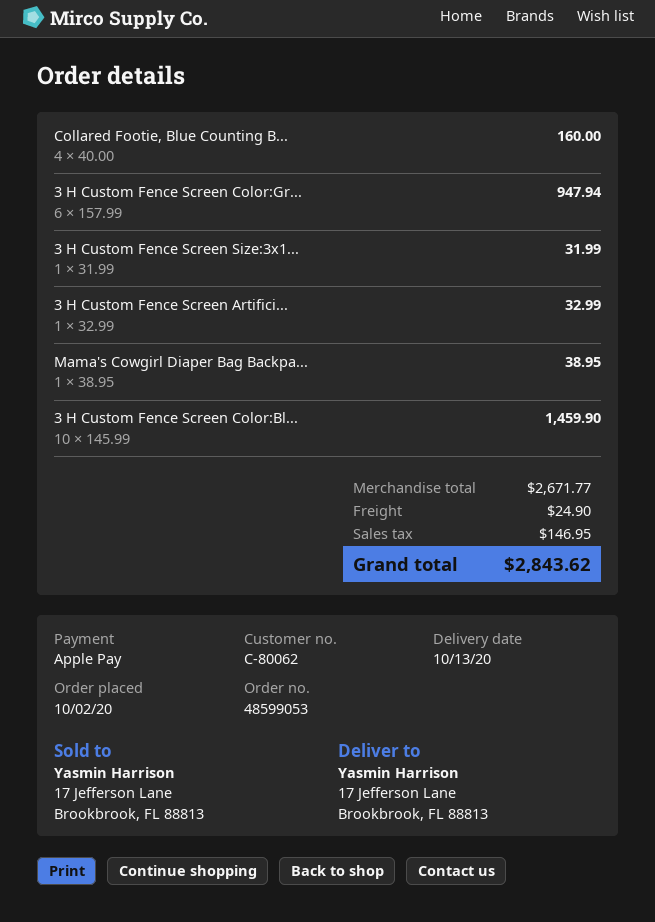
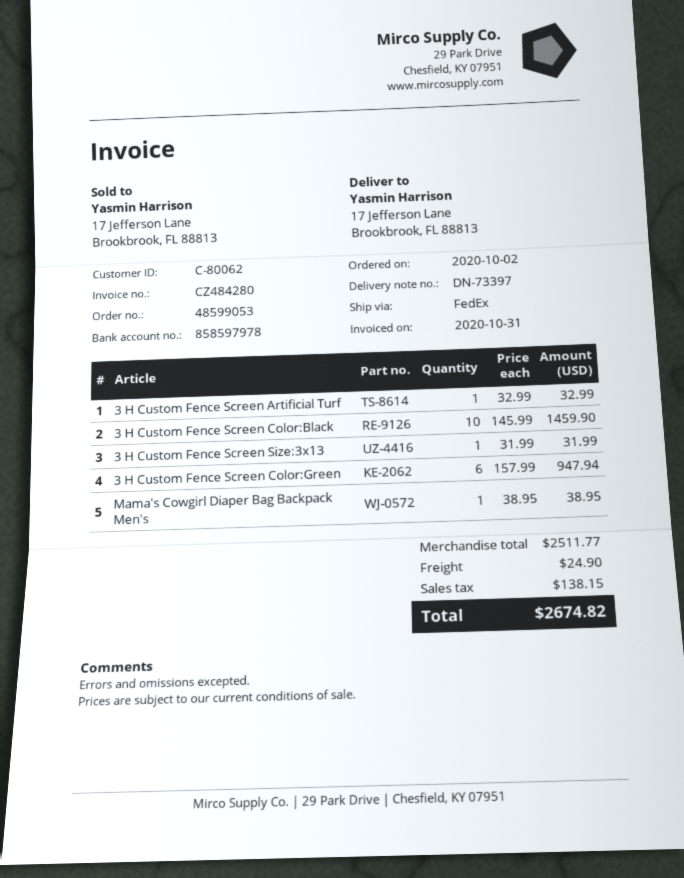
Collared Footie, Blue Counting B...: 4 x 40.00 = 160.00 -> none
subtotal: 2671.77 -> 2511.77
tax: 146.95 -> 138.15
total: 2843.62 -> 2674.82

